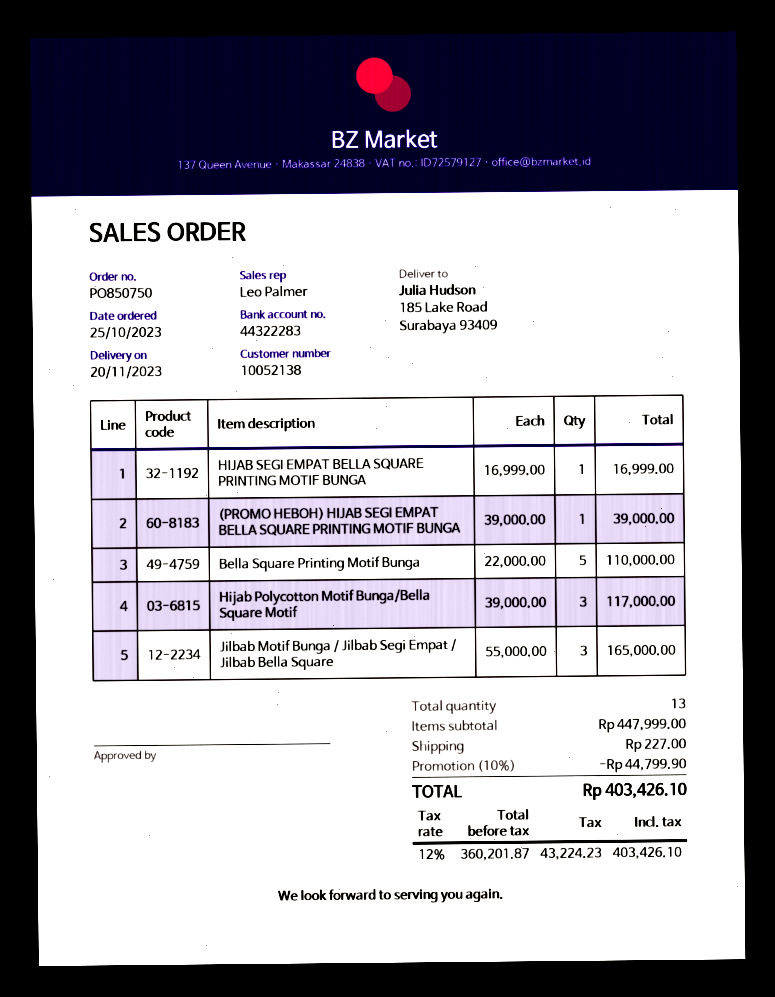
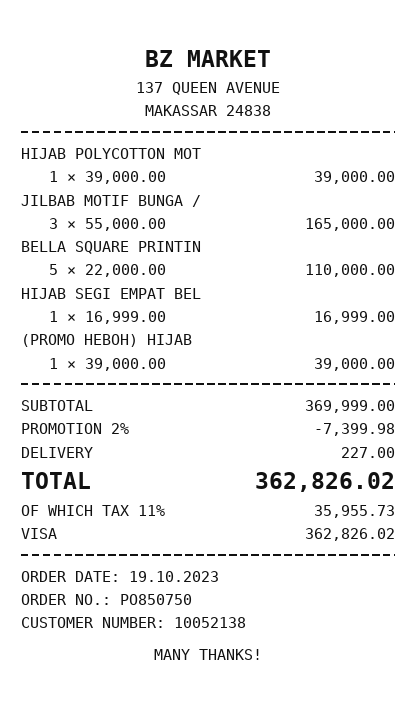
order date: 2023-10-25 -> 2023-10-19
Hijab Polycotton Motif Bunga/Bella Square Motif: 3 x 39000.00 = 117000.00 -> 1 x 39000.00 = 39000.00
subtotal: 447999.00 -> 369999.00
discount: 10% = 44799.90 -> 2% = 7399.98
tax: 12% = 43224.23 -> 11% = 35955.73
total: 403426.10 -> 362826.02

